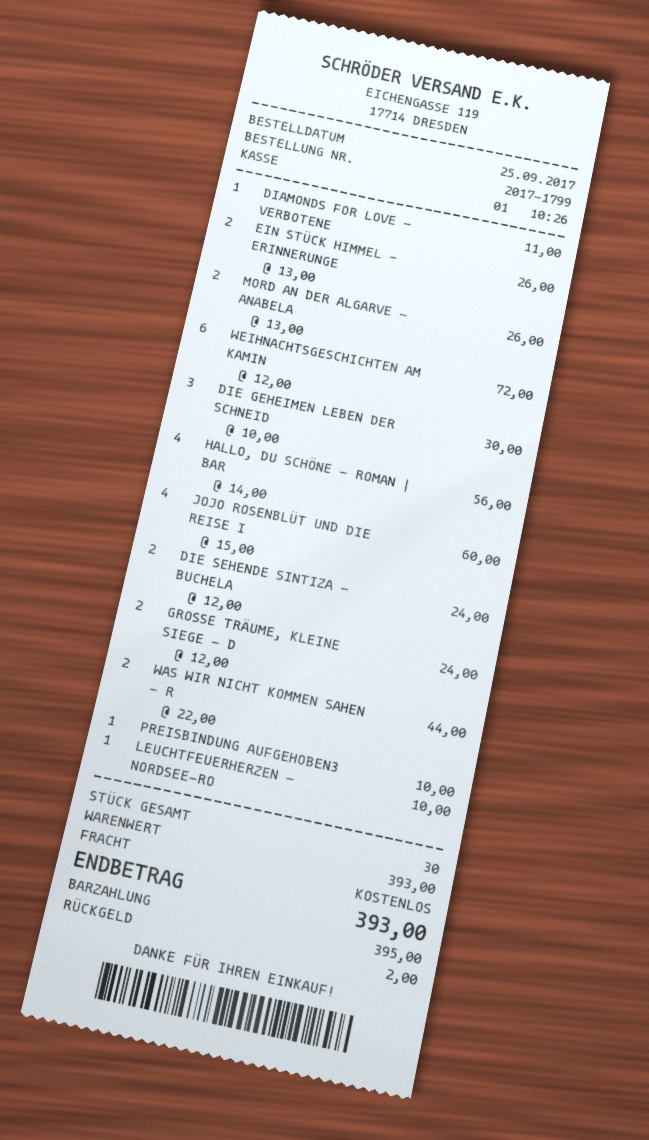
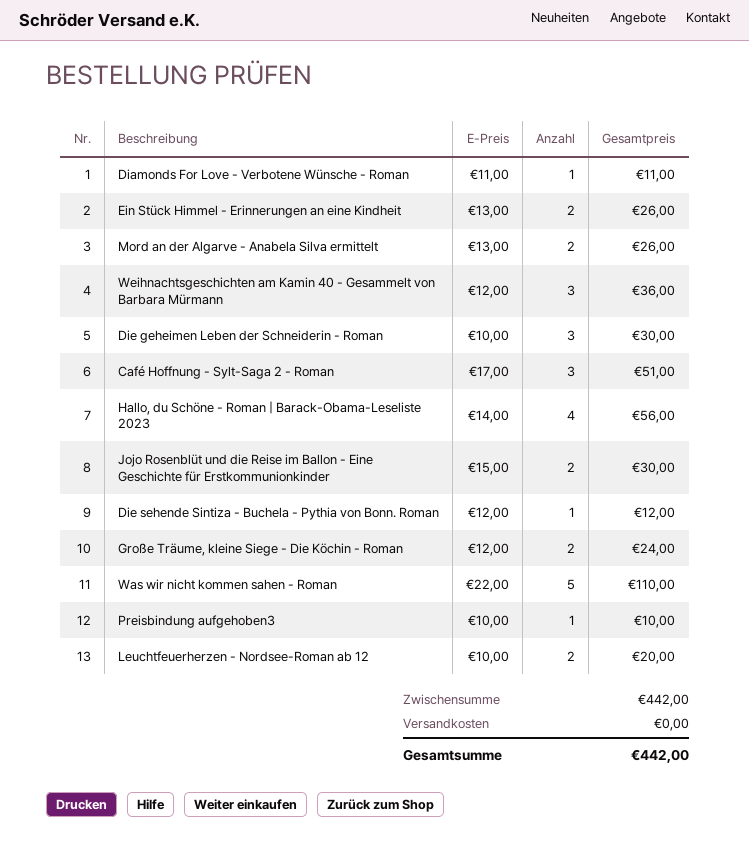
WEIHNACHTSGESCHICHTEN AM KAMIN: 6 x 12.00 = 72.00 -> 3 x 12.00 = 36.00
JOJO ROSENBLÜT UND DIE REISE I: 4 x 15.00 = 60.00 -> 2 x 15.00 = 30.00
DIE SEHENDE SINTIZA - BUCHELA: 2 x 12.00 = 24.00 -> 1 x 12.00 = 12.00
WAS WIR NICHT KOMMEN SAHEN - R: 2 x 22.00 = 44.00 -> 5 x 22.00 = 110.00
LEUCHTFEUERHERZEN - NORDSEE-RO: 1 x 10.00 = 10.00 -> 2 x 10.00 = 20.00
Café Hoffnung - Sylt-Saga 2 - Roman: none -> 3 x 17.00 = 51.00
subtotal: 393.00 -> 442.00
total: 393.00 -> 442.00

